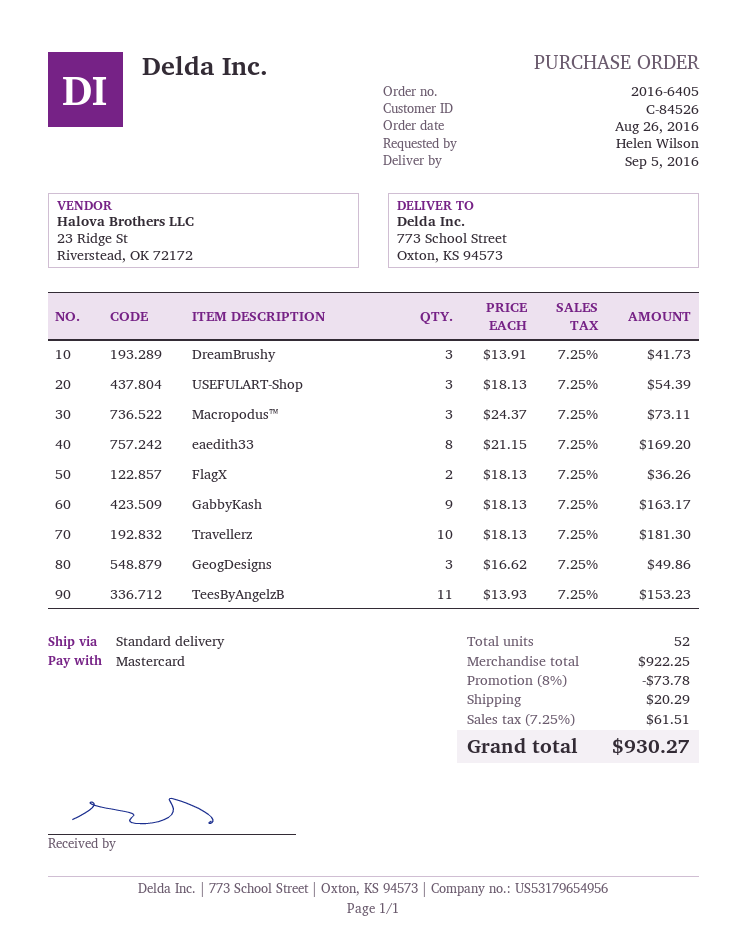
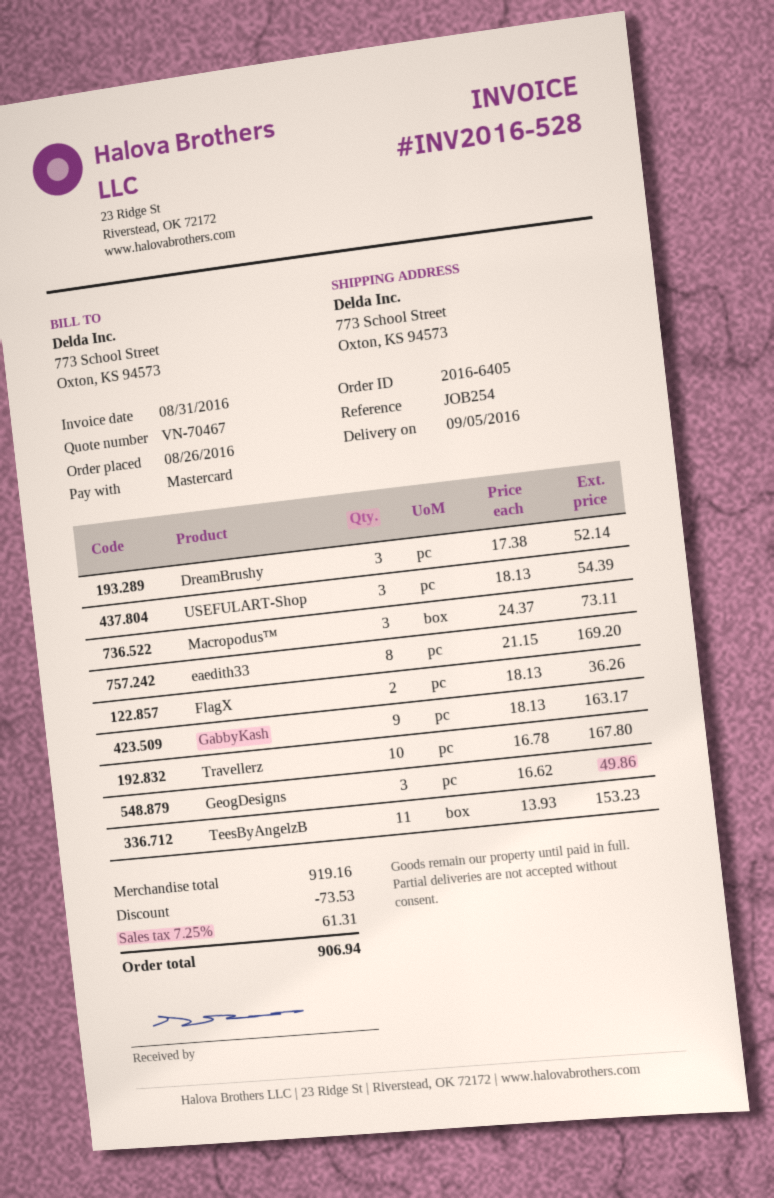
DreamBrushy: 3 x 13.91 = 41.73 -> 3 x 17.38 = 52.14
Travellerz: 10 x 18.13 = 181.30 -> 10 x 16.78 = 167.80
subtotal: 922.25 -> 919.16
discount: 73.78 -> 73.53
shipping: 20.29 -> none
tax: 7.25% = 61.51 -> 7.25% = 61.31
total: 930.27 -> 906.94

